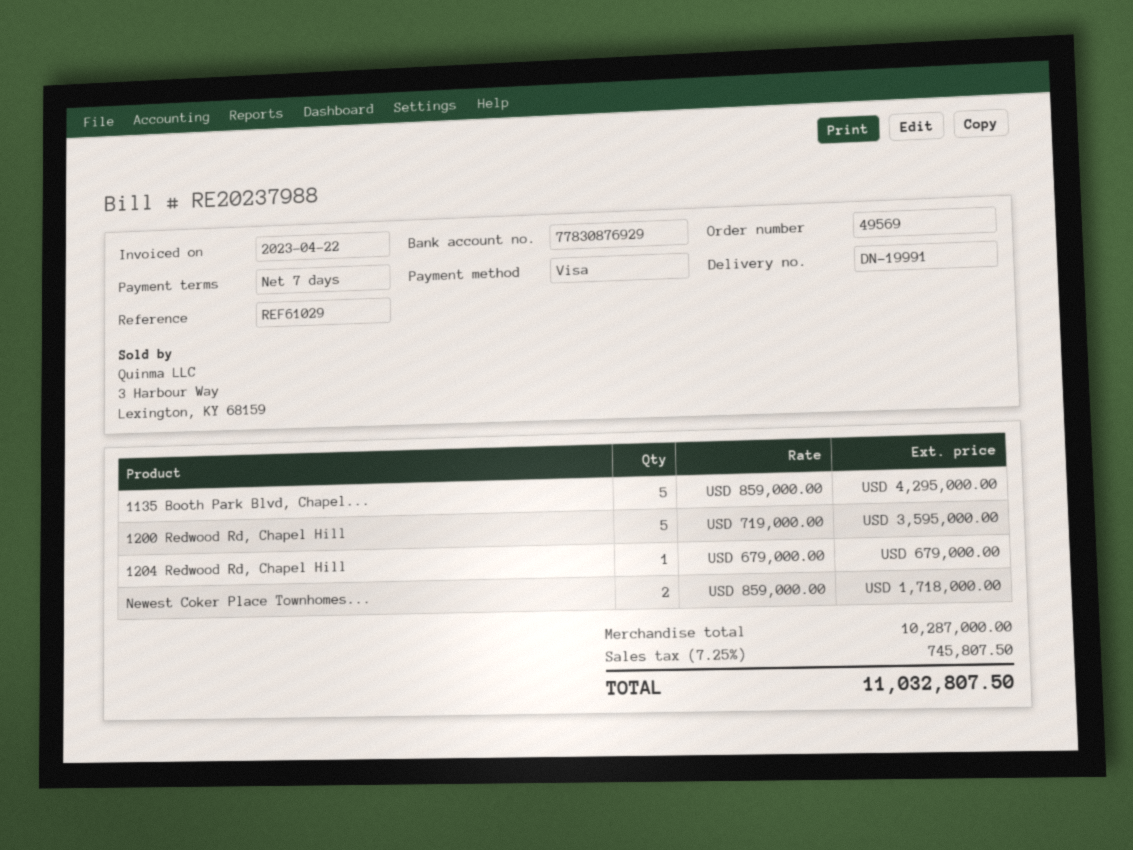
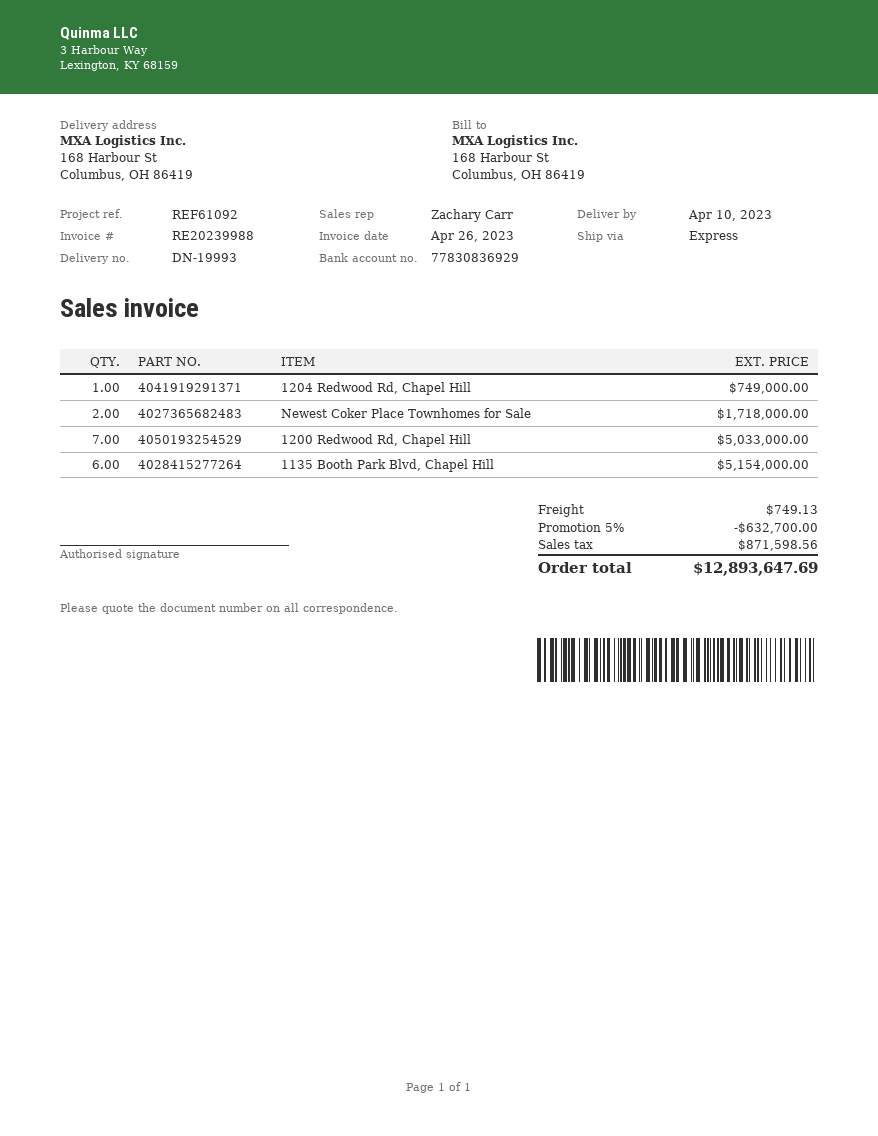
delivery note number: DN-19991 -> DN-19993
invoice number: RE20237988 -> RE20239988
invoice date: 2023-04-22 -> 2023-04-26
reference: REF61029 -> REF61092
bank account: 77830876929 -> 77830836929
1135 Booth Park Blvd, Chapel...: 5 for 4295000.00 -> 6 for 5154000.00
1200 Redwood Rd, Chapel Hill: 5 for 3595000.00 -> 7 for 5033000.00
1204 Redwood Rd, Chapel Hill: 1 for 679000.00 -> 1 for 749000.00
discount: none -> 5% = 632700.00
shipping: none -> 749.13
tax: 745807.50 -> 871598.56
total: 11032807.50 -> 12893647.69

